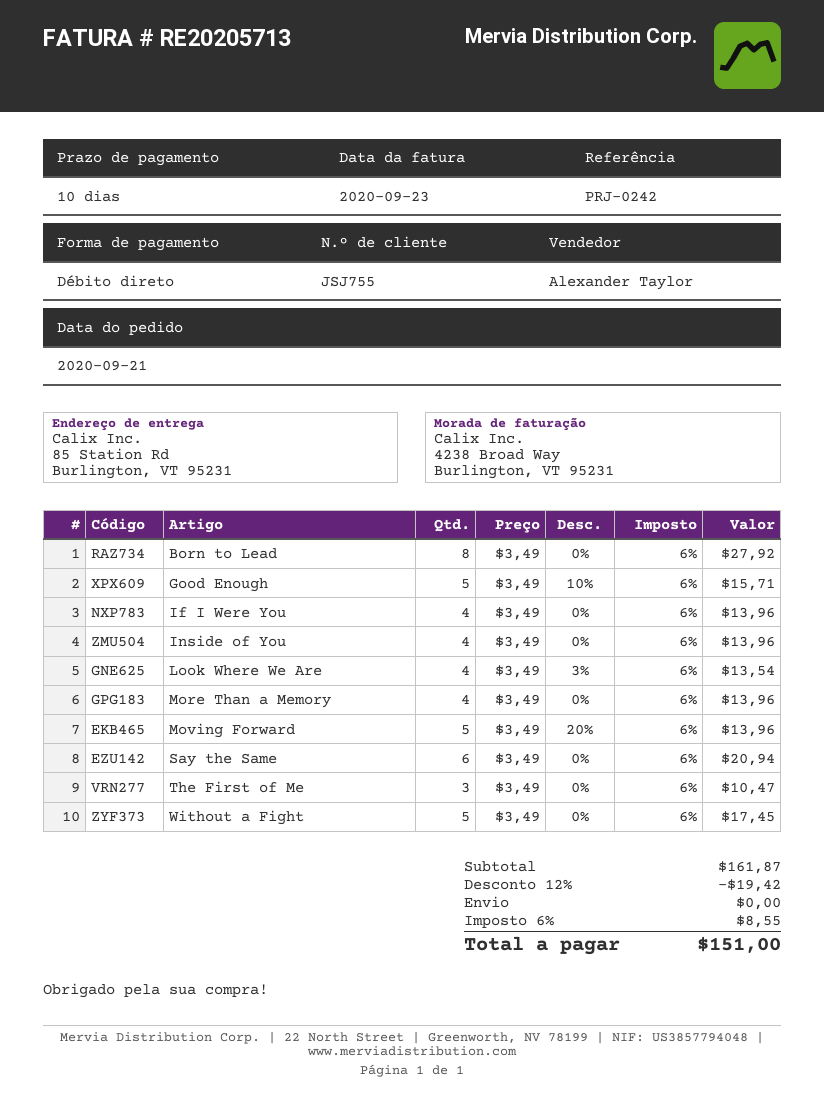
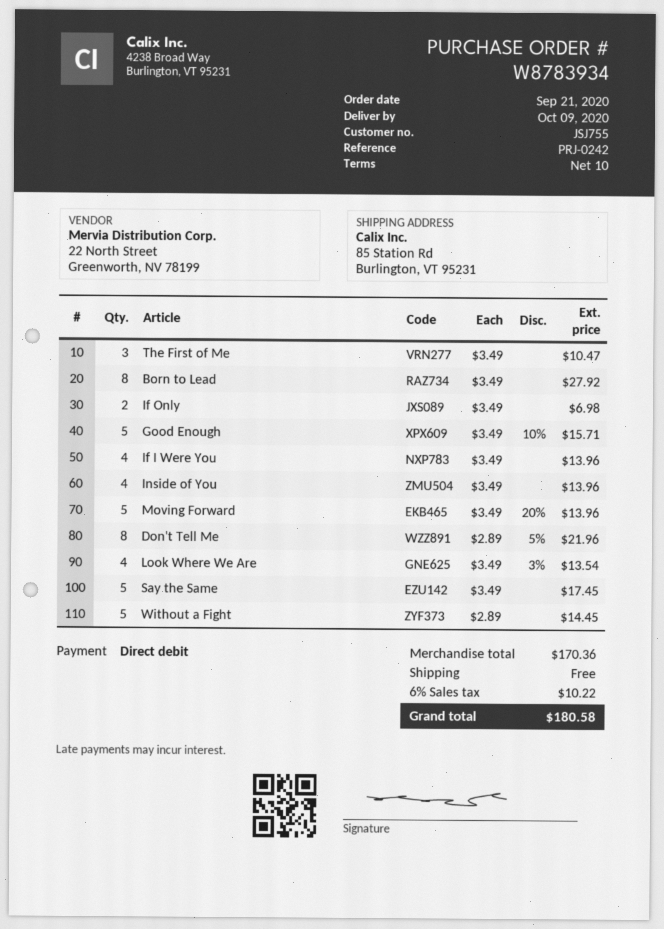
More Than a Memory: 4 x 3.49 = 13.96 -> none
Say the Same: 6 x 3.49 = 20.94 -> 5 x 3.49 = 17.45
Without a Fight: 5 x 3.49 = 17.45 -> 5 x 2.89 = 14.45
If Only: none -> 2 x 3.49 = 6.98
Don't Tell Me: none -> 8 x 2.89 - 5% = 21.96
subtotal: 161.87 -> 170.36
discount: 12% = 19.42 -> none
tax: 6% = 8.55 -> 6% = 10.22
total: 151.00 -> 180.58

